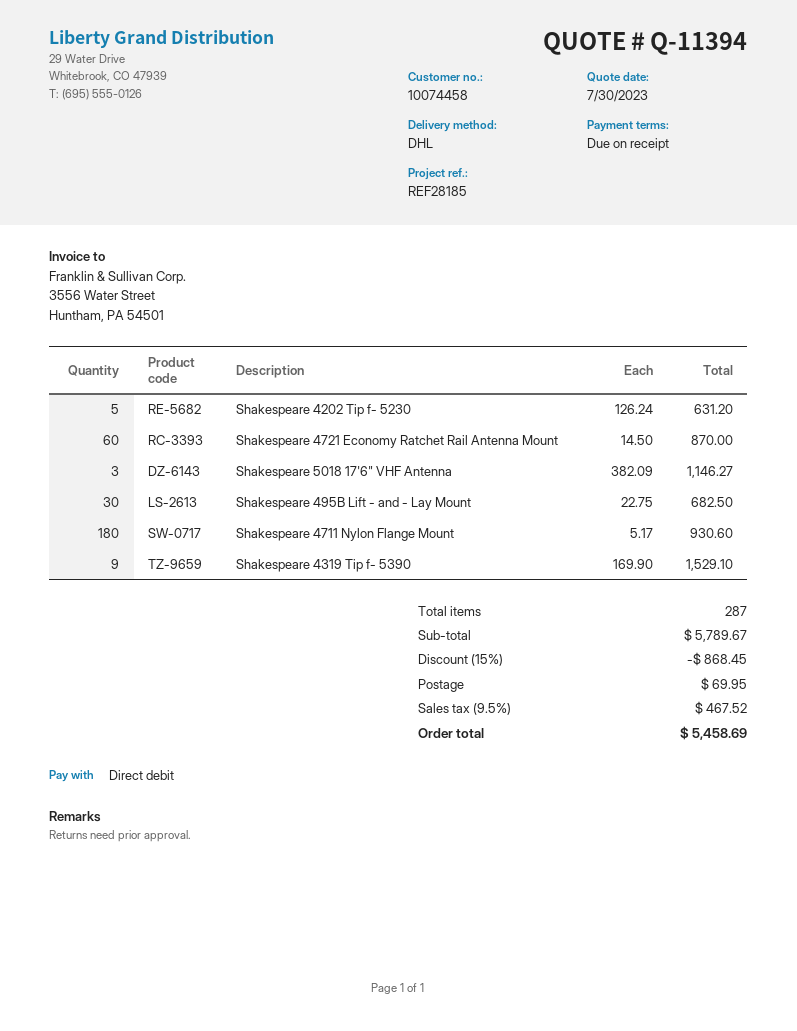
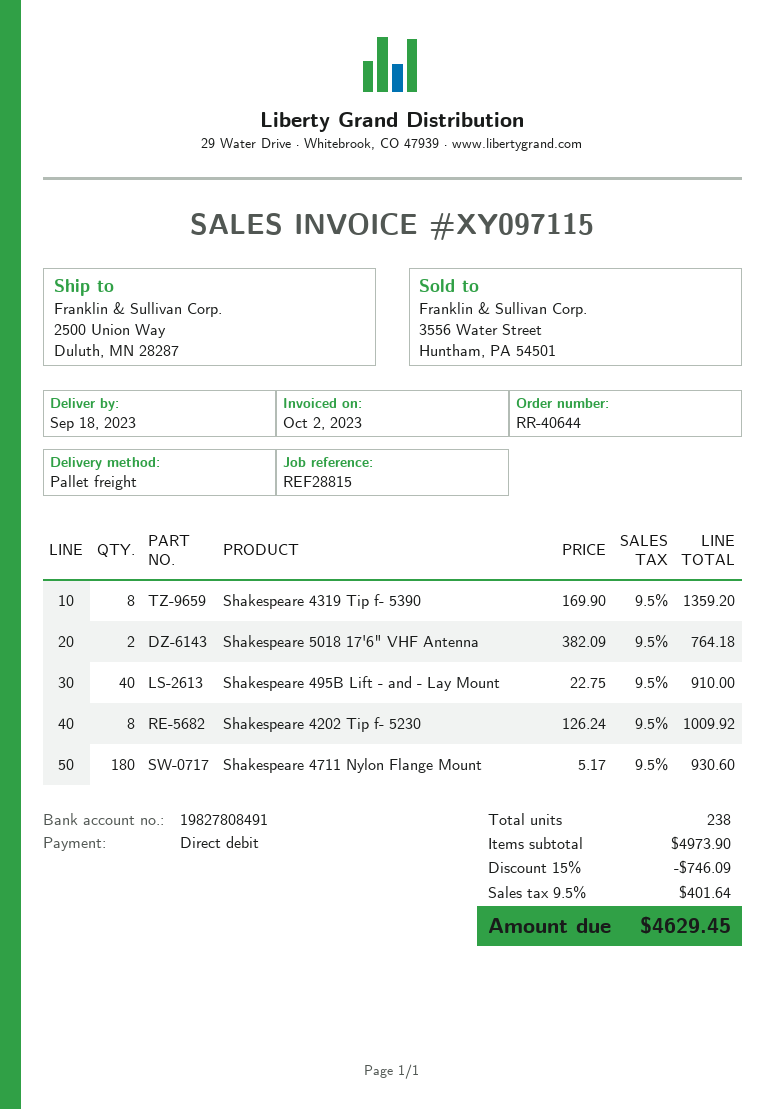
reference: REF28185 -> REF28815
shipping method: DHL -> pallet freight
Shakespeare 4202 Tip f- 5230: 5 x 126.24 = 631.20 -> 8 x 126.24 = 1009.92
Shakespeare 4721 Economy Ratchet Rail Antenna Mount: 60 x 14.50 = 870.00 -> none
Shakespeare 5018 17'6" VHF Antenna: 3 x 382.09 = 1146.27 -> 2 x 382.09 = 764.18
Shakespeare 495B Lift - and - Lay Mount: 30 x 22.75 = 682.50 -> 40 x 22.75 = 910.00
Shakespeare 4319 Tip f- 5390: 9 x 169.90 = 1529.10 -> 8 x 169.90 = 1359.20
total quantity: 287 -> 238
subtotal: 5789.67 -> 4973.90
discount: 15% = 868.45 -> 15% = 746.09
shipping: 69.95 -> none
tax: 9.5% = 467.52 -> 9.5% = 401.64
total: 5458.69 -> 4629.45

